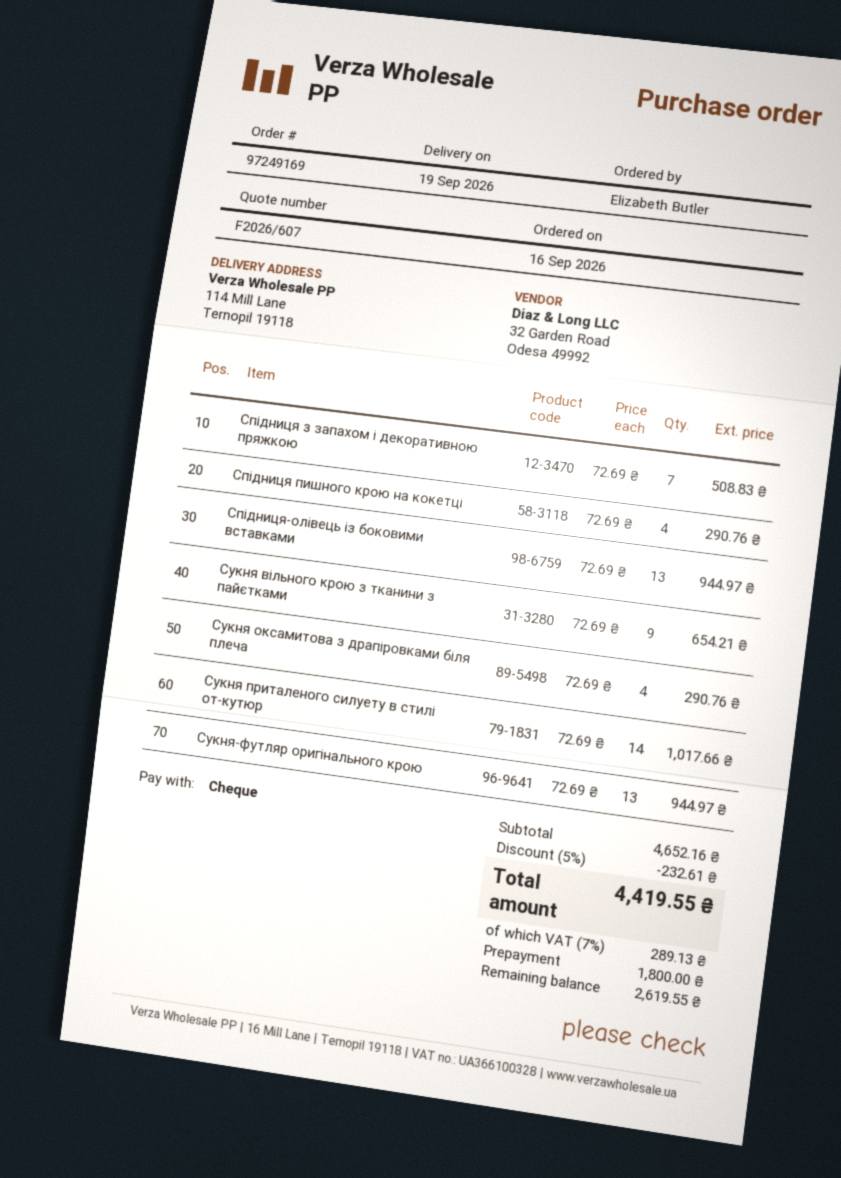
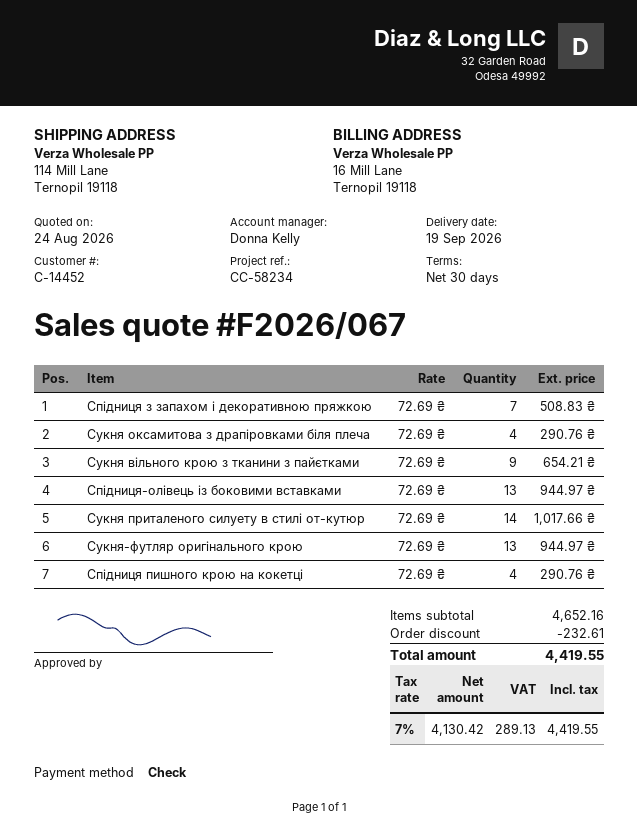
quote number: F2026/607 -> F2026/067

